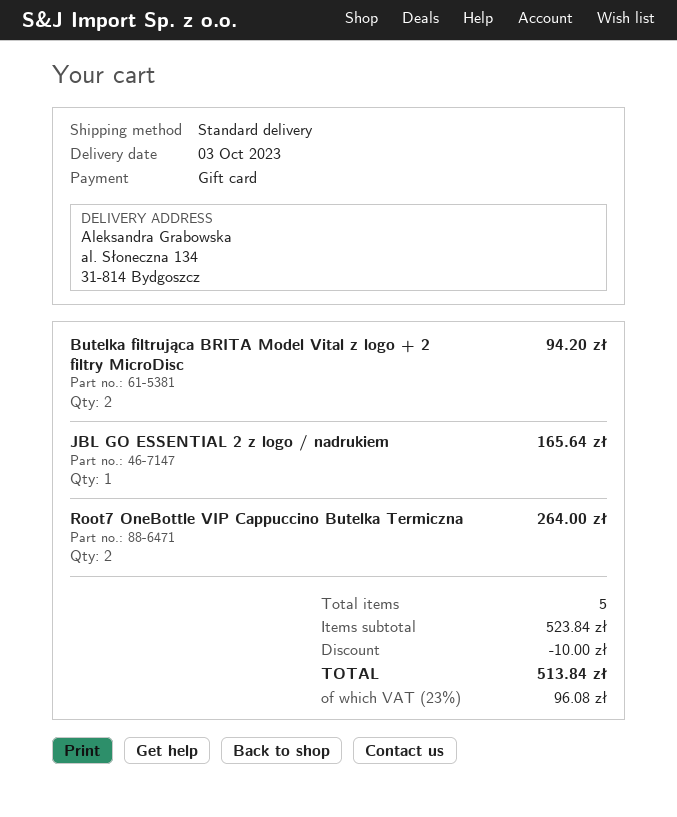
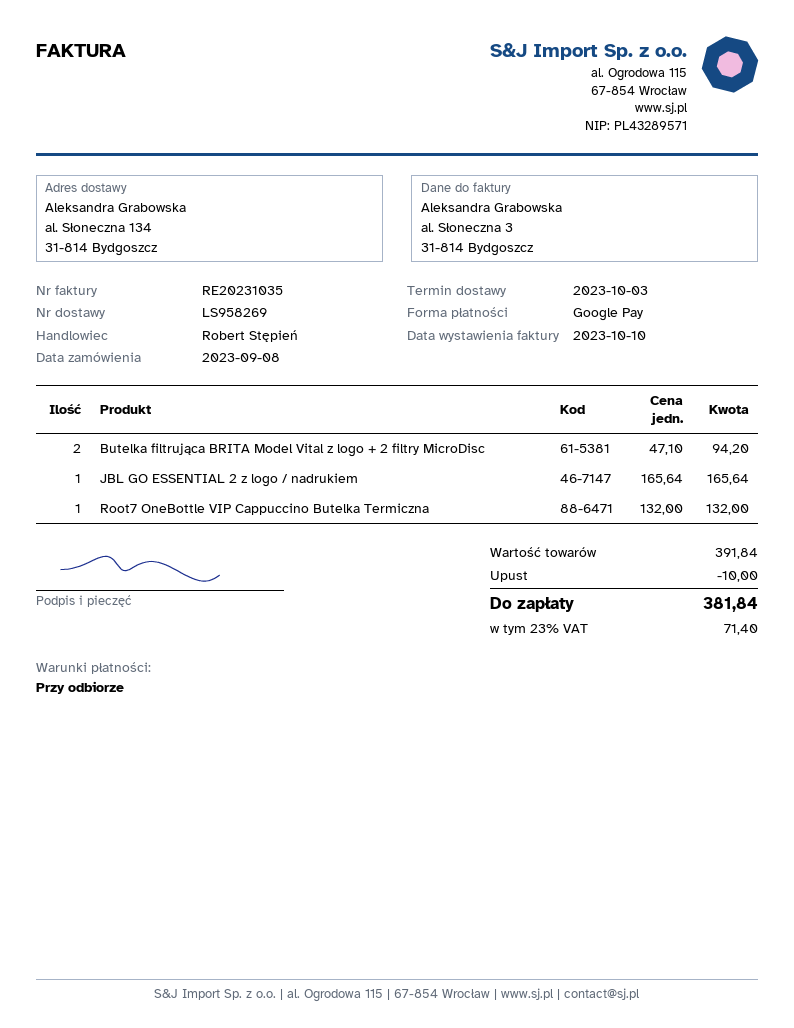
payment method: gift card -> Google Pay
Root7 OneBottle VIP Cappuccino Butelka Termiczna: 2 for 264.00 -> 1 for 132.00
subtotal: 523.84 -> 391.84
tax: 23% = 96.08 -> 23% = 71.40
total: 513.84 -> 381.84

